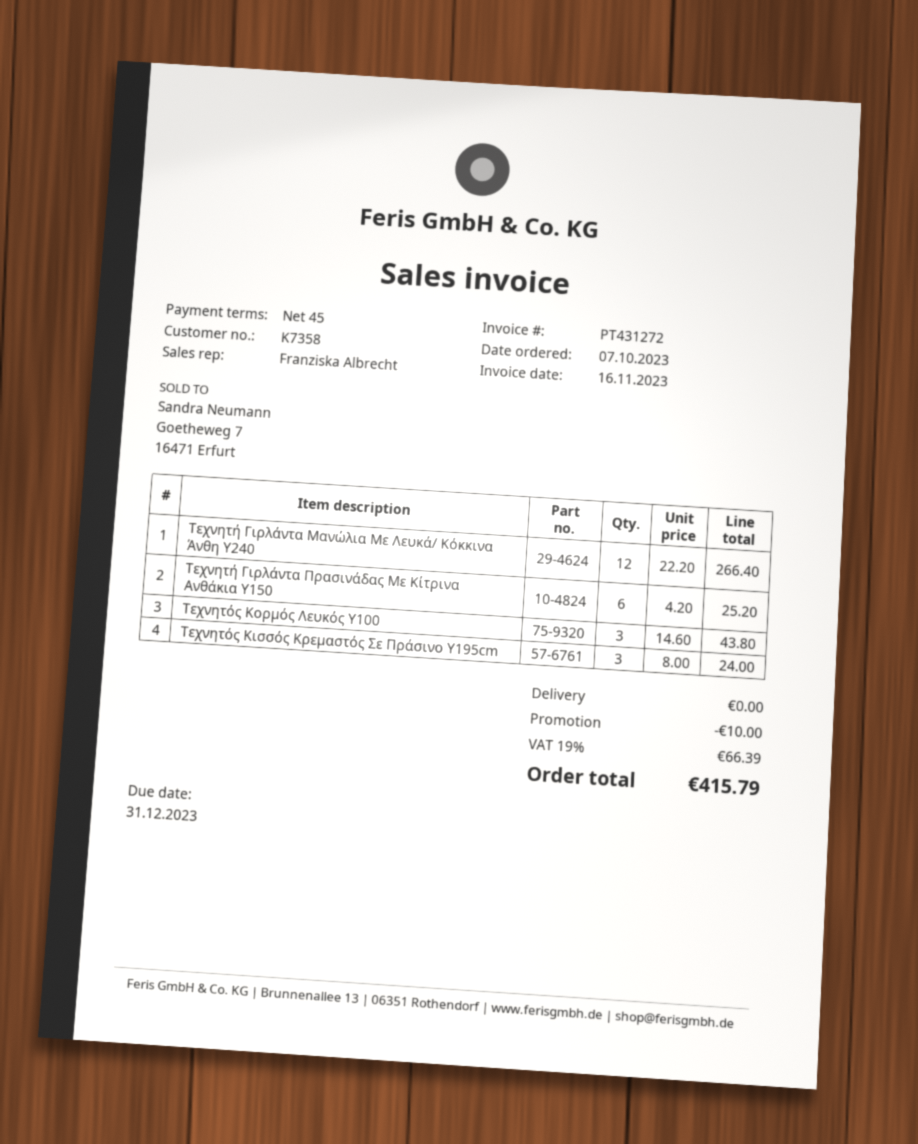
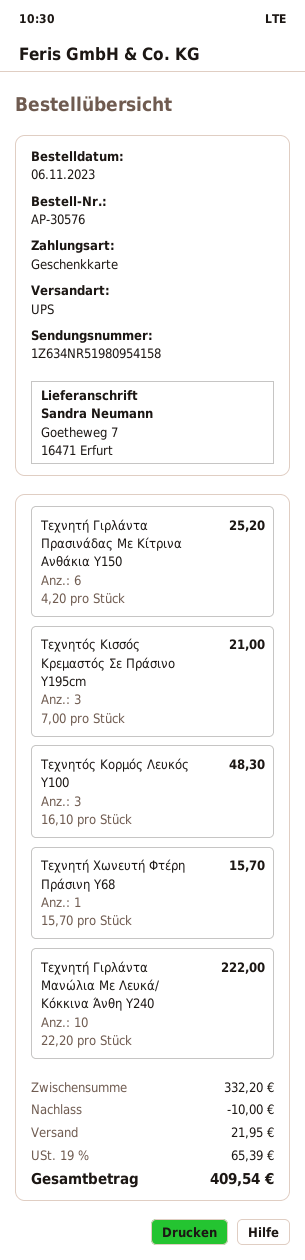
order date: 2023-10-07 -> 2023-11-06
Τεχνητή Γιρλάντα Μανώλια Με Λευκά/ Κόκκινα Άνθη Υ240: 12 x 22.20 = 266.40 -> 10 x 22.20 = 222.00
Τεχνητός Κορμός Λευκός Υ100: 3 x 14.60 = 43.80 -> 3 x 16.10 = 48.30
Τεχνητός Κισσός Κρεμαστός Σε Πράσινο Υ195cm: 3 x 8.00 = 24.00 -> 3 x 7.00 = 21.00
Τεχνητή Χωνευτή Φτέρη Πράσινη Υ68: none -> 1 x 15.70 = 15.70
shipping: 0.00 -> 21.95
tax: 19% = 66.39 -> 19% = 65.39
total: 415.79 -> 409.54

